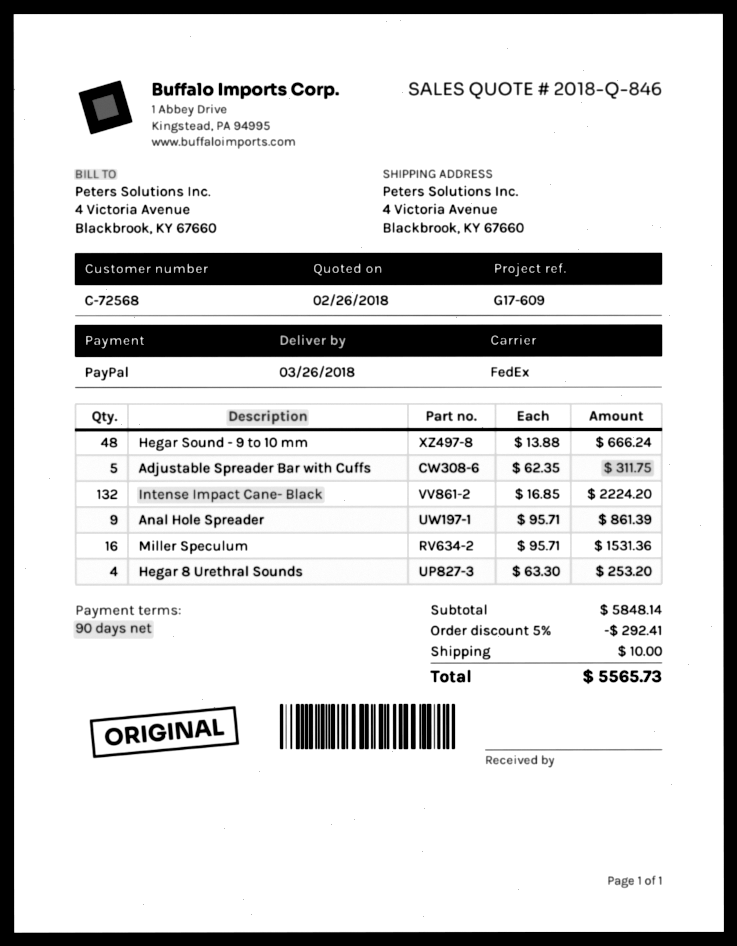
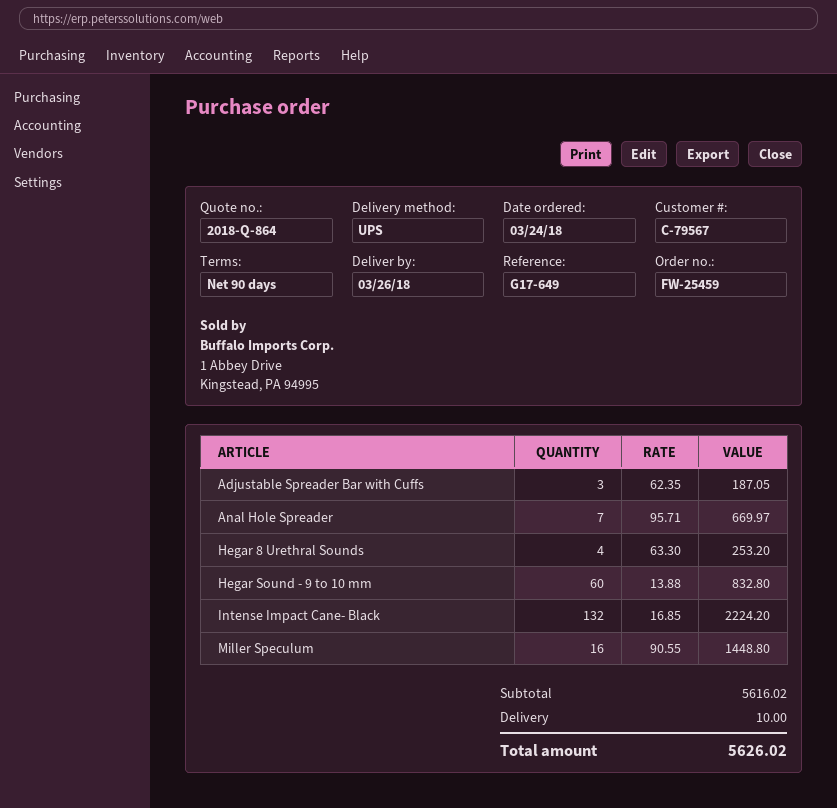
quote number: 2018-Q-846 -> 2018-Q-864
customer number: C-72568 -> C-79567
reference: G17-609 -> G17-649
shipping method: FedEx -> UPS
Hegar Sound - 9 to 10 mm: 48 x 13.88 = 666.24 -> 60 x 13.88 = 832.80
Adjustable Spreader Bar with Cuffs: 5 x 62.35 = 311.75 -> 3 x 62.35 = 187.05
Anal Hole Spreader: 9 x 95.71 = 861.39 -> 7 x 95.71 = 669.97
Miller Speculum: 16 x 95.71 = 1531.36 -> 16 x 90.55 = 1448.80
subtotal: 5848.14 -> 5616.02
discount: 5% = 292.41 -> none
total: 5565.73 -> 5626.02

